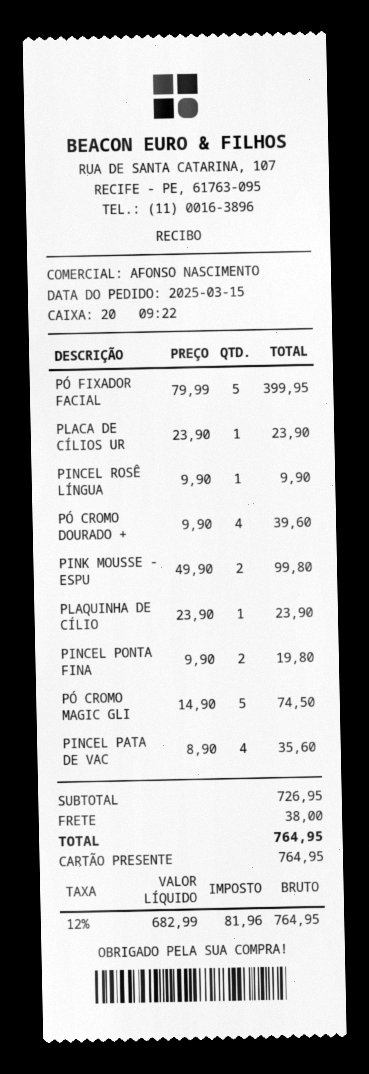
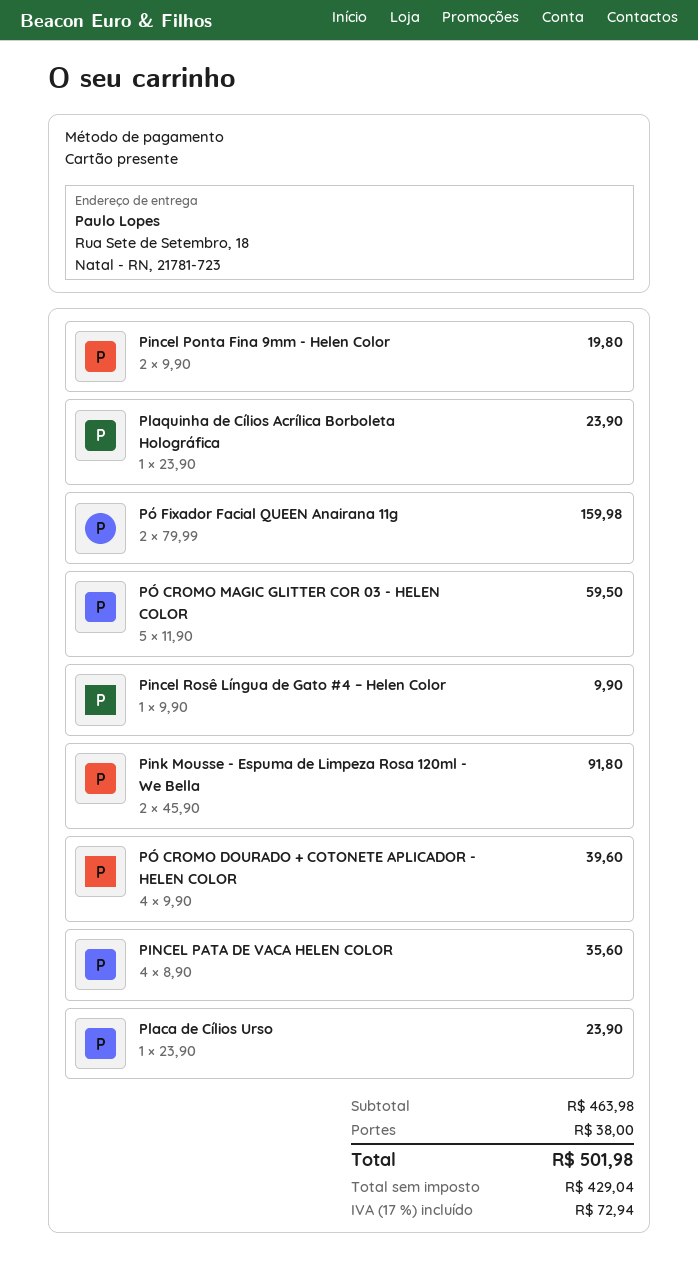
PÓ FIXADOR FACIAL: 5 x 79.99 = 399.95 -> 2 x 79.99 = 159.98
PINK MOUSSE - ESPU: 2 x 49.90 = 99.80 -> 2 x 45.90 = 91.80
PÓ CROMO MAGIC GLI: 5 x 14.90 = 74.50 -> 5 x 11.90 = 59.50
subtotal: 726.95 -> 463.98
net: 682.99 -> 429.04
tax: 12% = 81.96 -> 17% = 72.94
total: 764.95 -> 501.98

